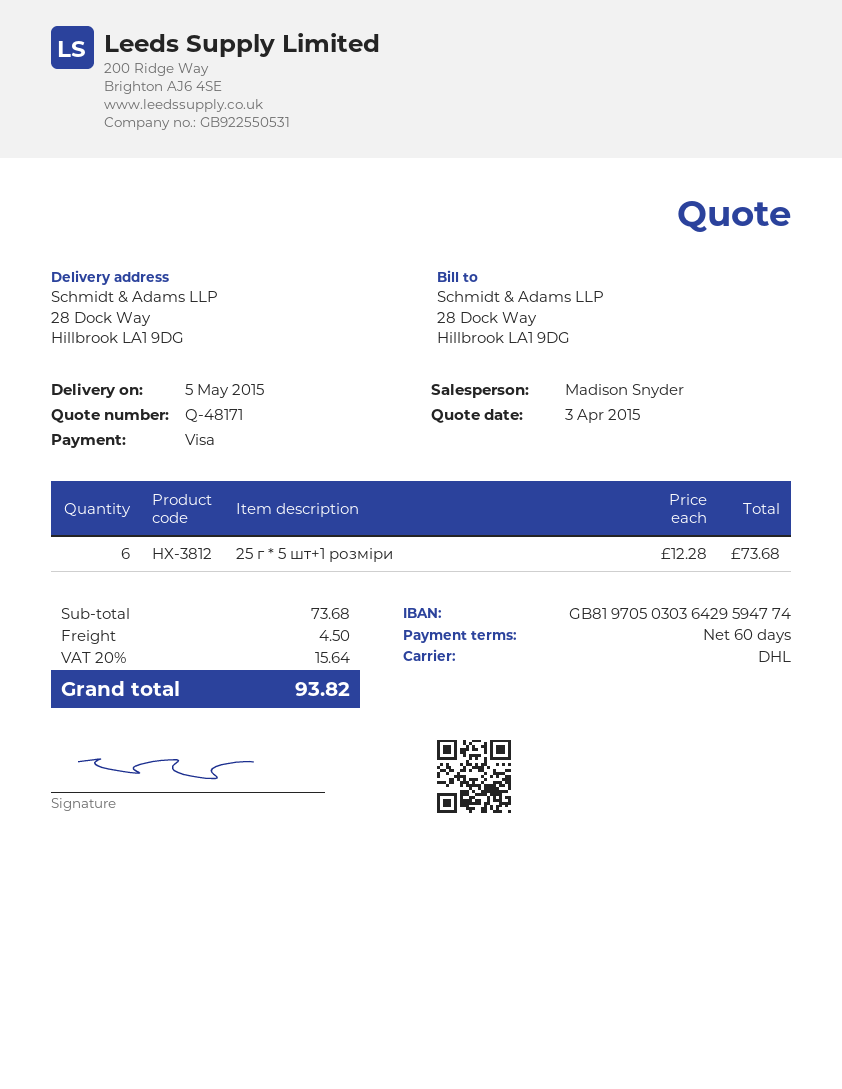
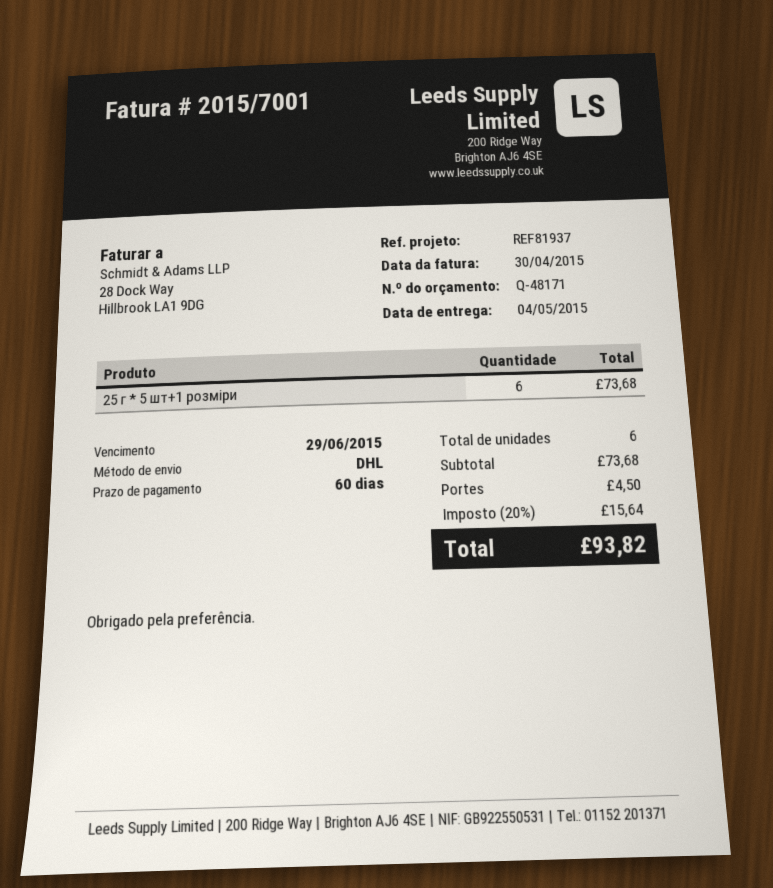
delivery date: 2015-05-05 -> 2015-05-04

